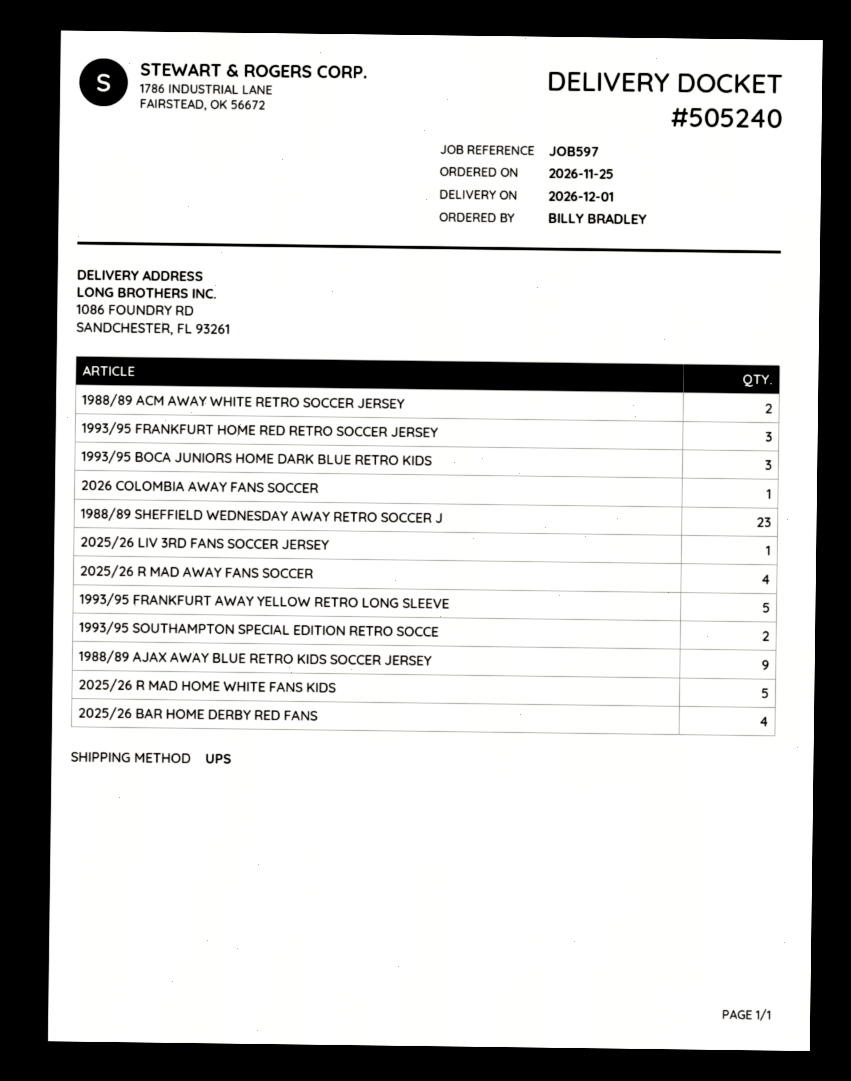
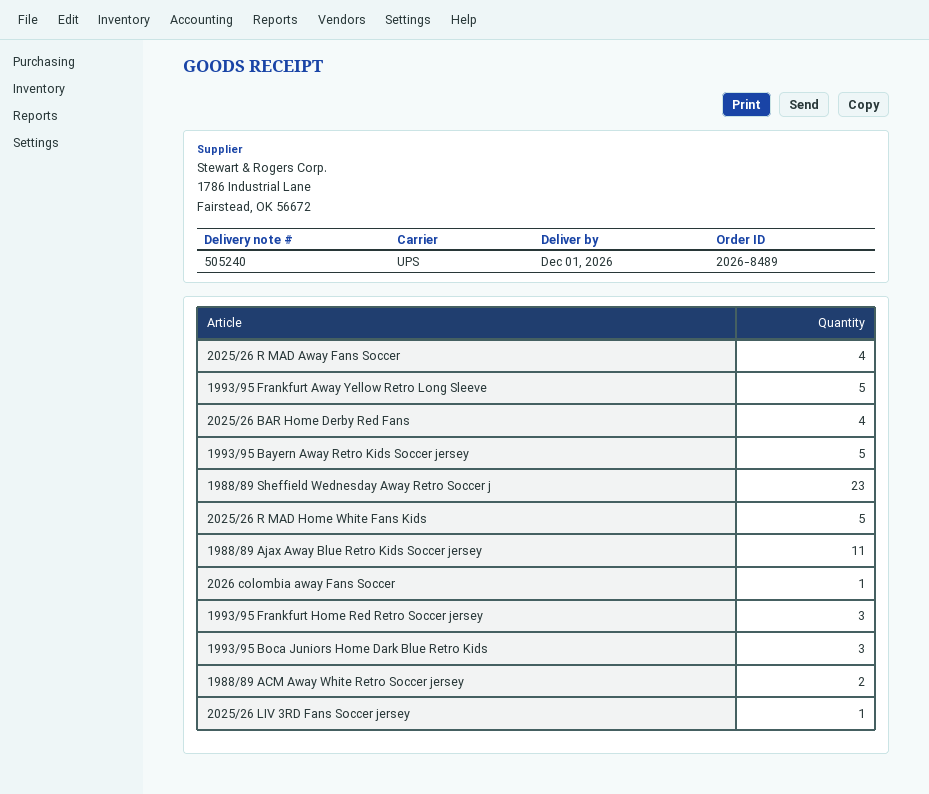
1993/95 SOUTHAMPTON SPECIAL EDITION RETRO SOCCE: 2 -> none
1988/89 AJAX AWAY BLUE RETRO KIDS SOCCER JERSEY: 9 -> 11
1993/95 Bayern Away Retro Kids Soccer jersey: none -> 5

